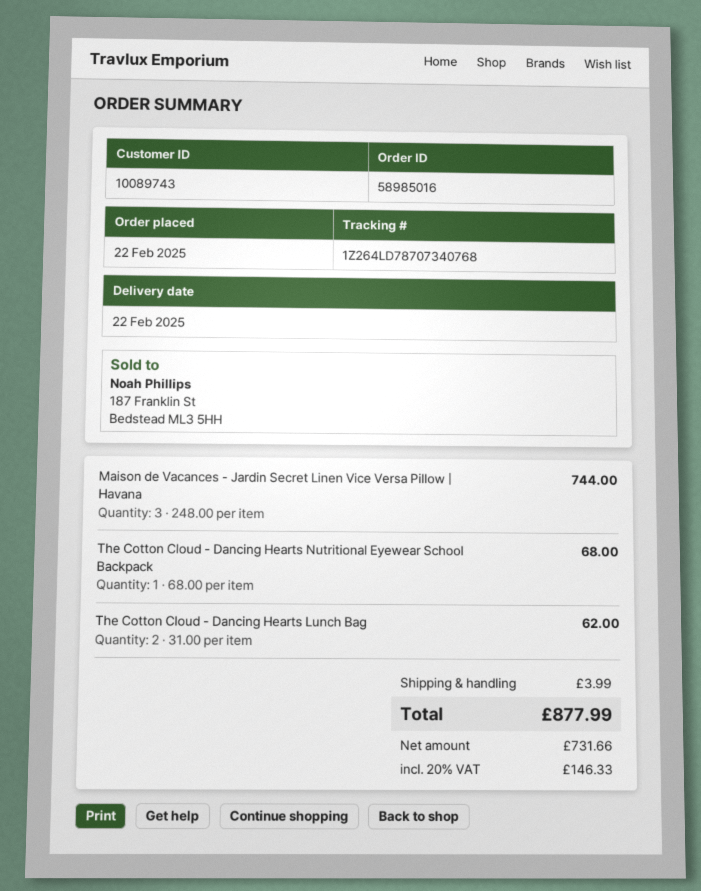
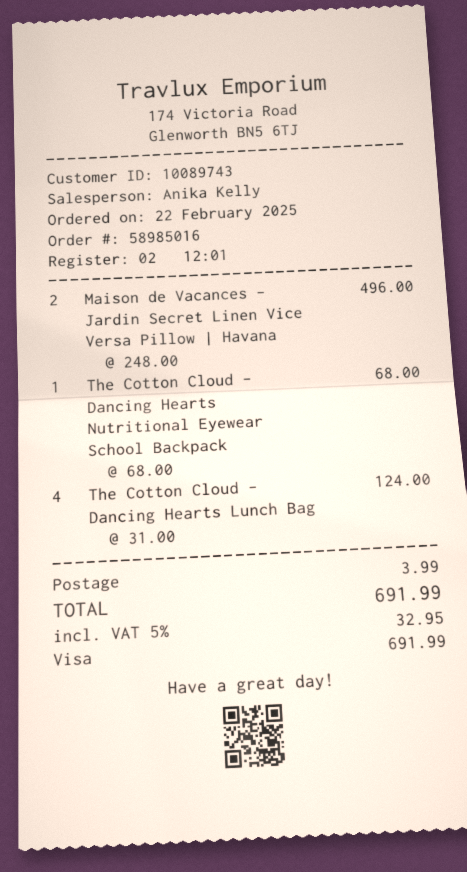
Maison de Vacances - Jardin Secret Linen Vice Versa Pillow | Havana: 3 x 248.00 = 744.00 -> 2 x 248.00 = 496.00
The Cotton Cloud - Dancing Hearts Lunch Bag: 2 x 31.00 = 62.00 -> 4 x 31.00 = 124.00
tax: 20% = 146.33 -> 5% = 32.95
total: 877.99 -> 691.99

